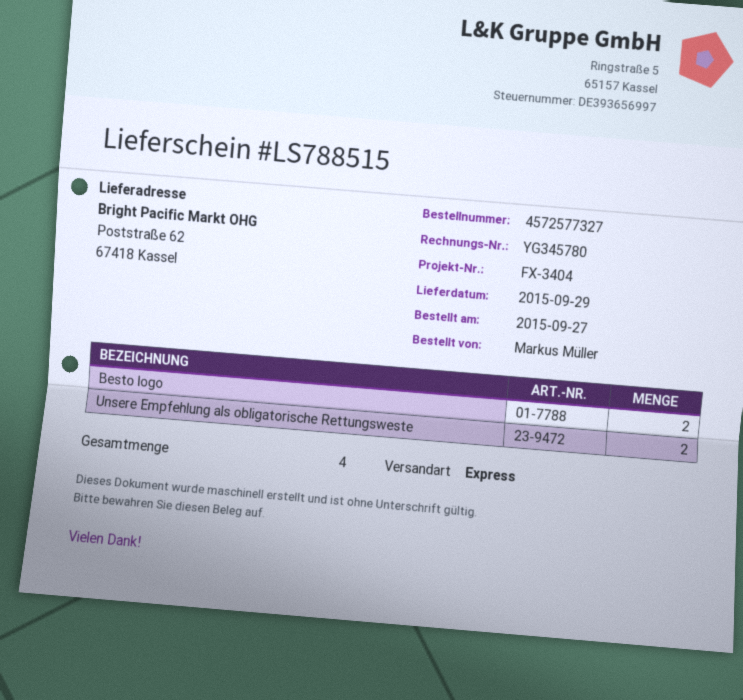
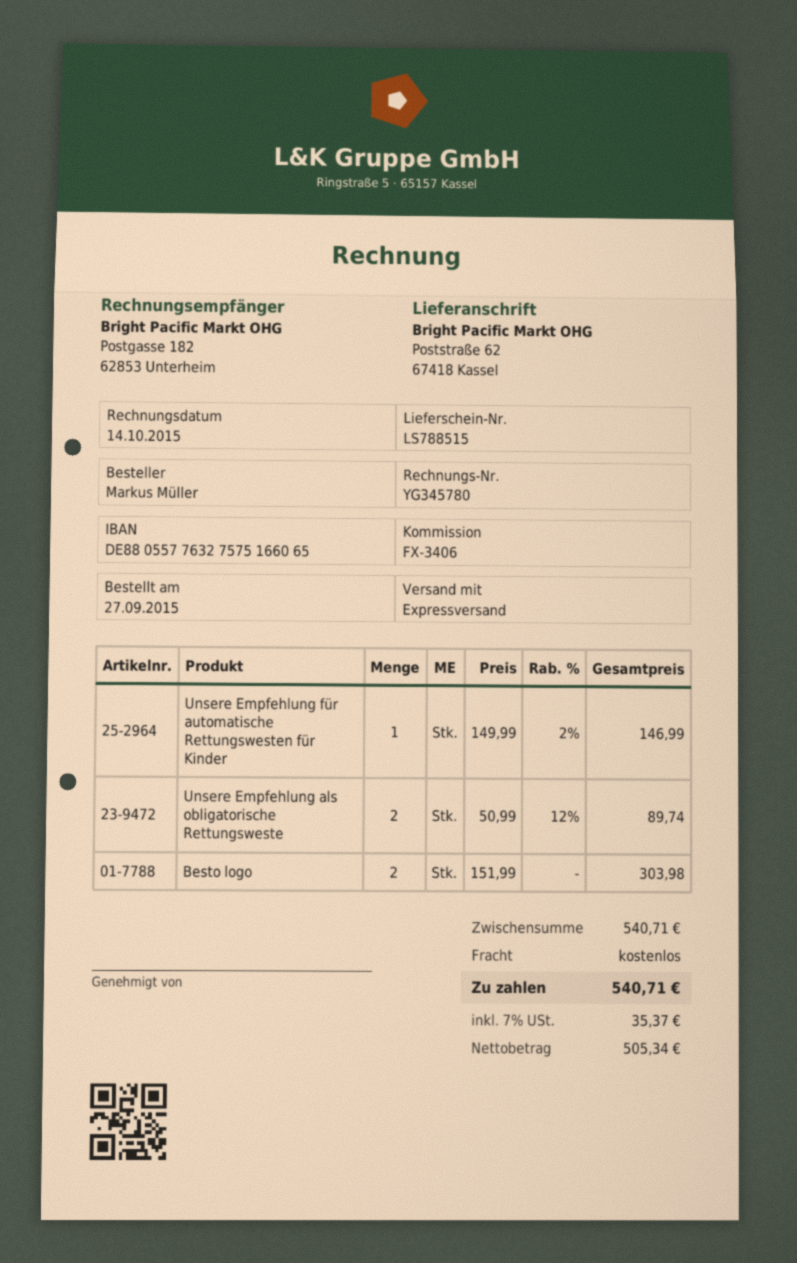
reference: FX-3404 -> FX-3406
Unsere Empfehlung für automatische Rettungswesten für Kinder: none -> 1

